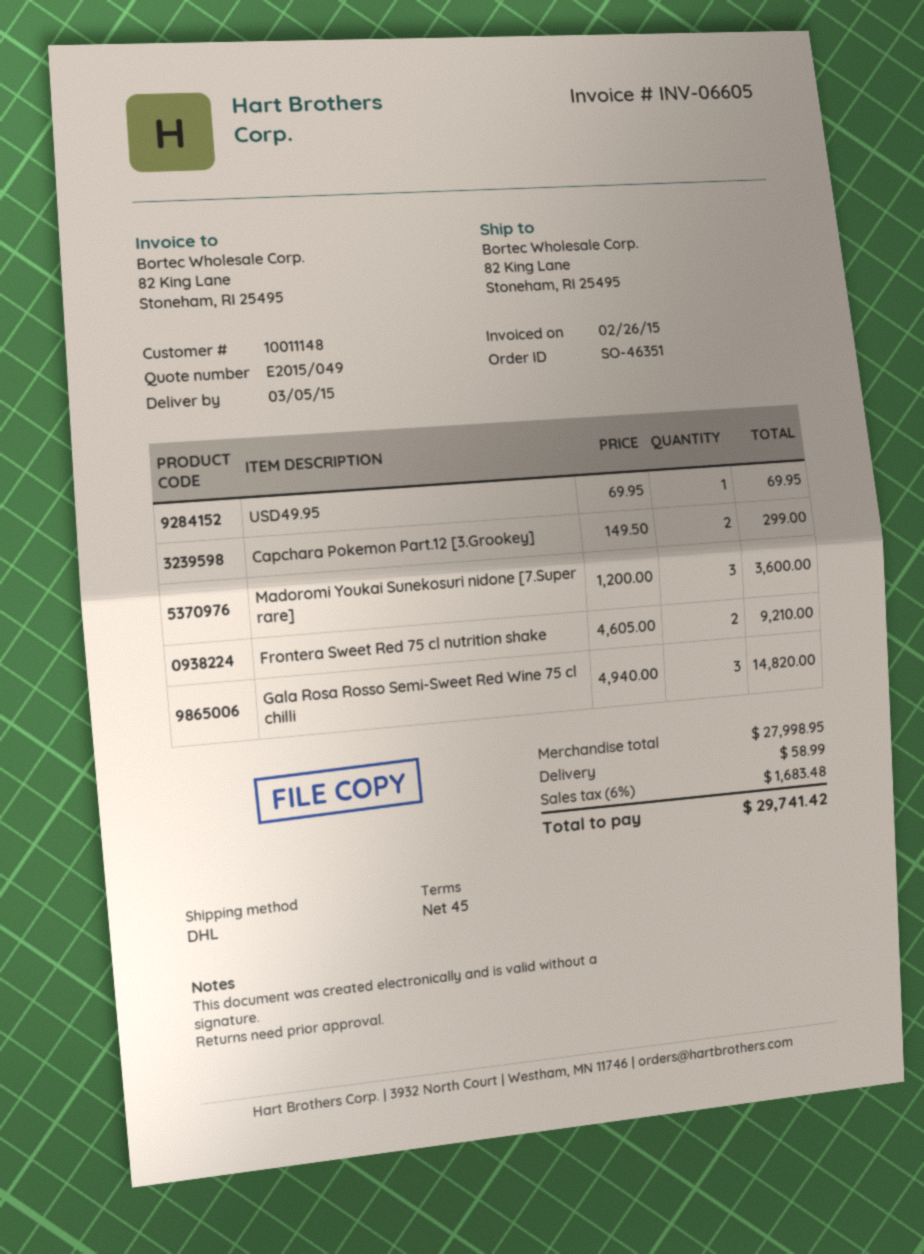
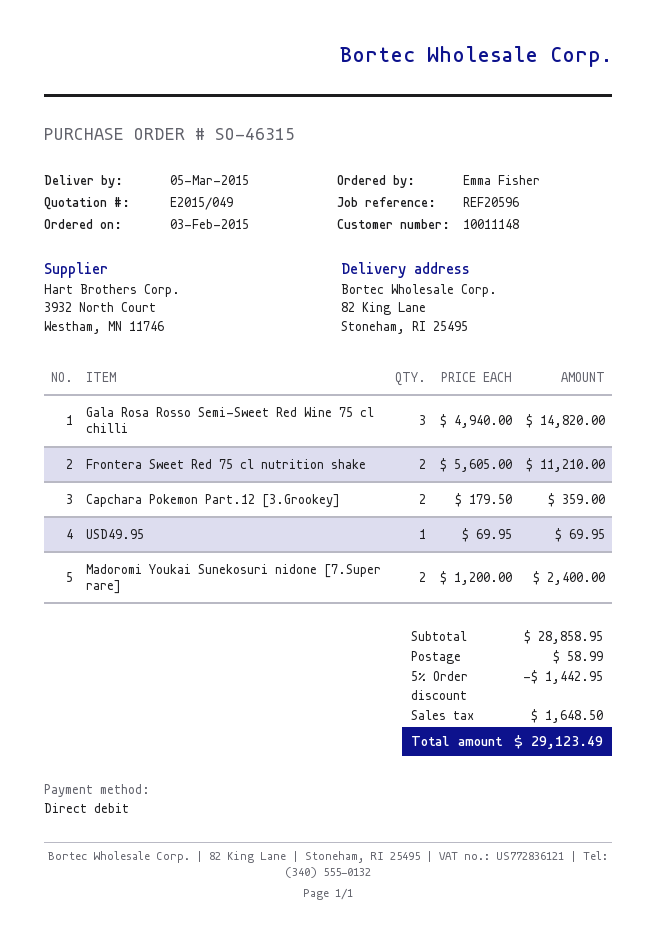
order number: SO-46351 -> SO-46315
Capchara Pokemon Part.12 [3.Grookey]: 2 x 149.50 = 299.00 -> 2 x 179.50 = 359.00
Madoromi Youkai Sunekosuri nidone [7.Super rare]: 3 x 1200.00 = 3600.00 -> 2 x 1200.00 = 2400.00
Frontera Sweet Red 75 cl nutrition shake: 2 x 4605.00 = 9210.00 -> 2 x 5605.00 = 11210.00
subtotal: 27998.95 -> 28858.95
discount: none -> 5% = 1442.95
tax: 1683.48 -> 1648.50
total: 29741.42 -> 29123.49

